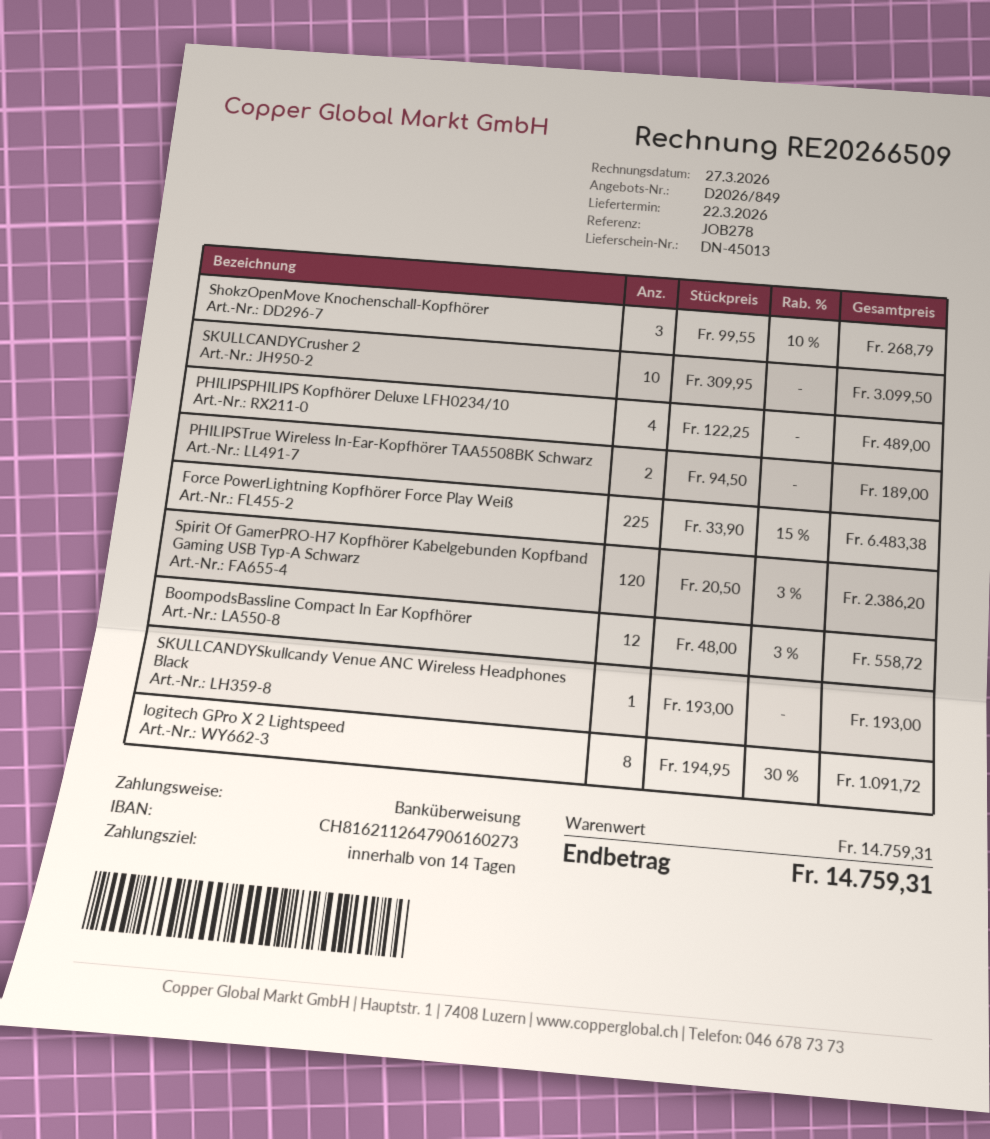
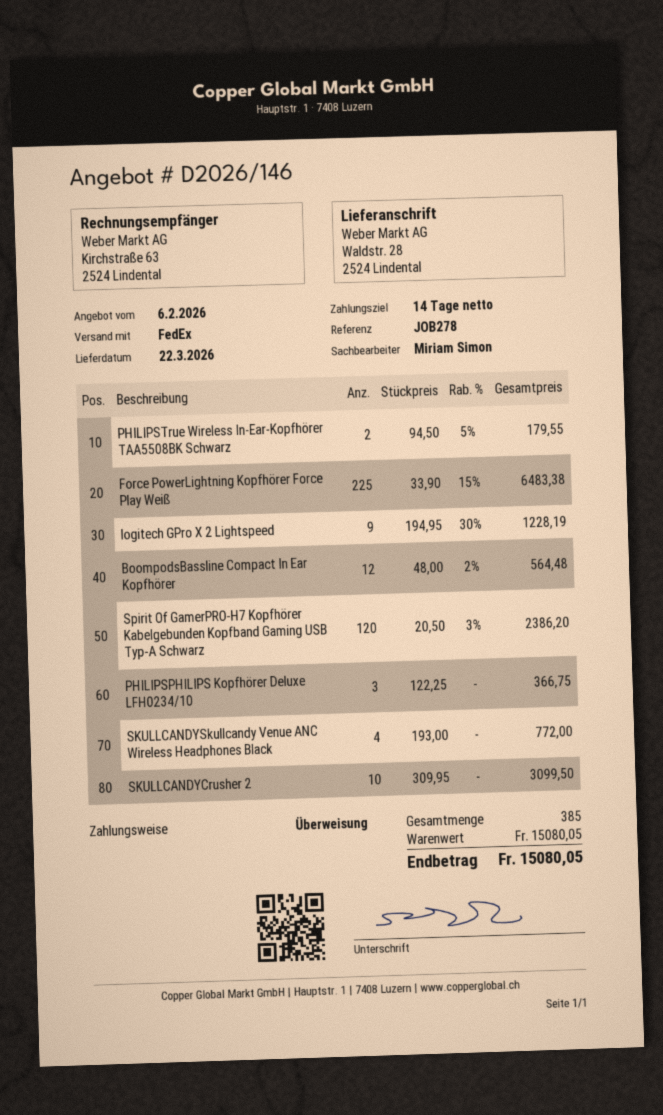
quote number: D2026/849 -> D2026/146
ShokzOpenMove Knochenschall-Kopfhörer: 3 x 99.55 - 10% = 268.79 -> none
PHILIPSPHILIPS Kopfhörer Deluxe LFH0234/10: 4 x 122.25 = 489.00 -> 3 x 122.25 = 366.75
PHILIPSTrue Wireless In-Ear-Kopfhörer TAA5508BK Schwarz: 2 x 94.50 = 189.00 -> 2 x 94.50 - 5% = 179.55
BoompodsBassline Compact In Ear Kopfhörer: 12 x 48.00 - 3% = 558.72 -> 12 x 48.00 - 2% = 564.48
SKULLCANDYSkullcandy Venue ANC Wireless Headphones Black: 1 x 193.00 = 193.00 -> 4 x 193.00 = 772.00
logitech GPro X 2 Lightspeed: 8 x 194.95 - 30% = 1091.72 -> 9 x 194.95 - 30% = 1228.19
subtotal: 14759.31 -> 15080.05
total: 14759.31 -> 15080.05

